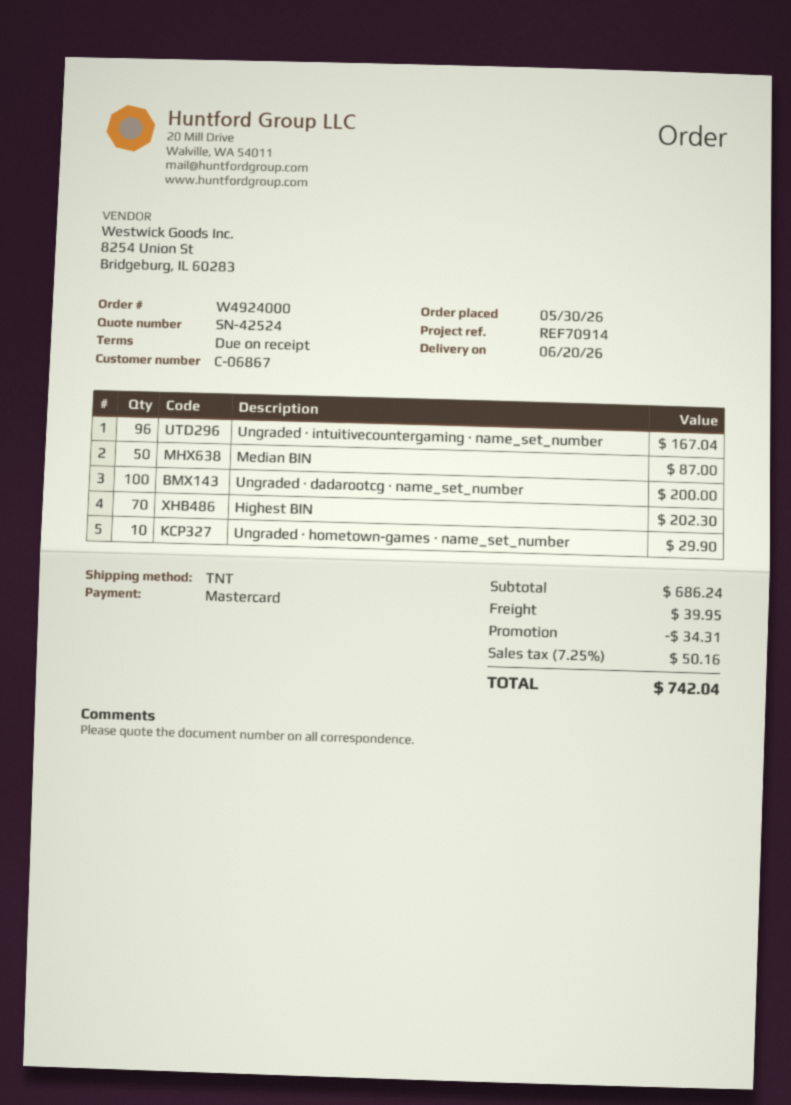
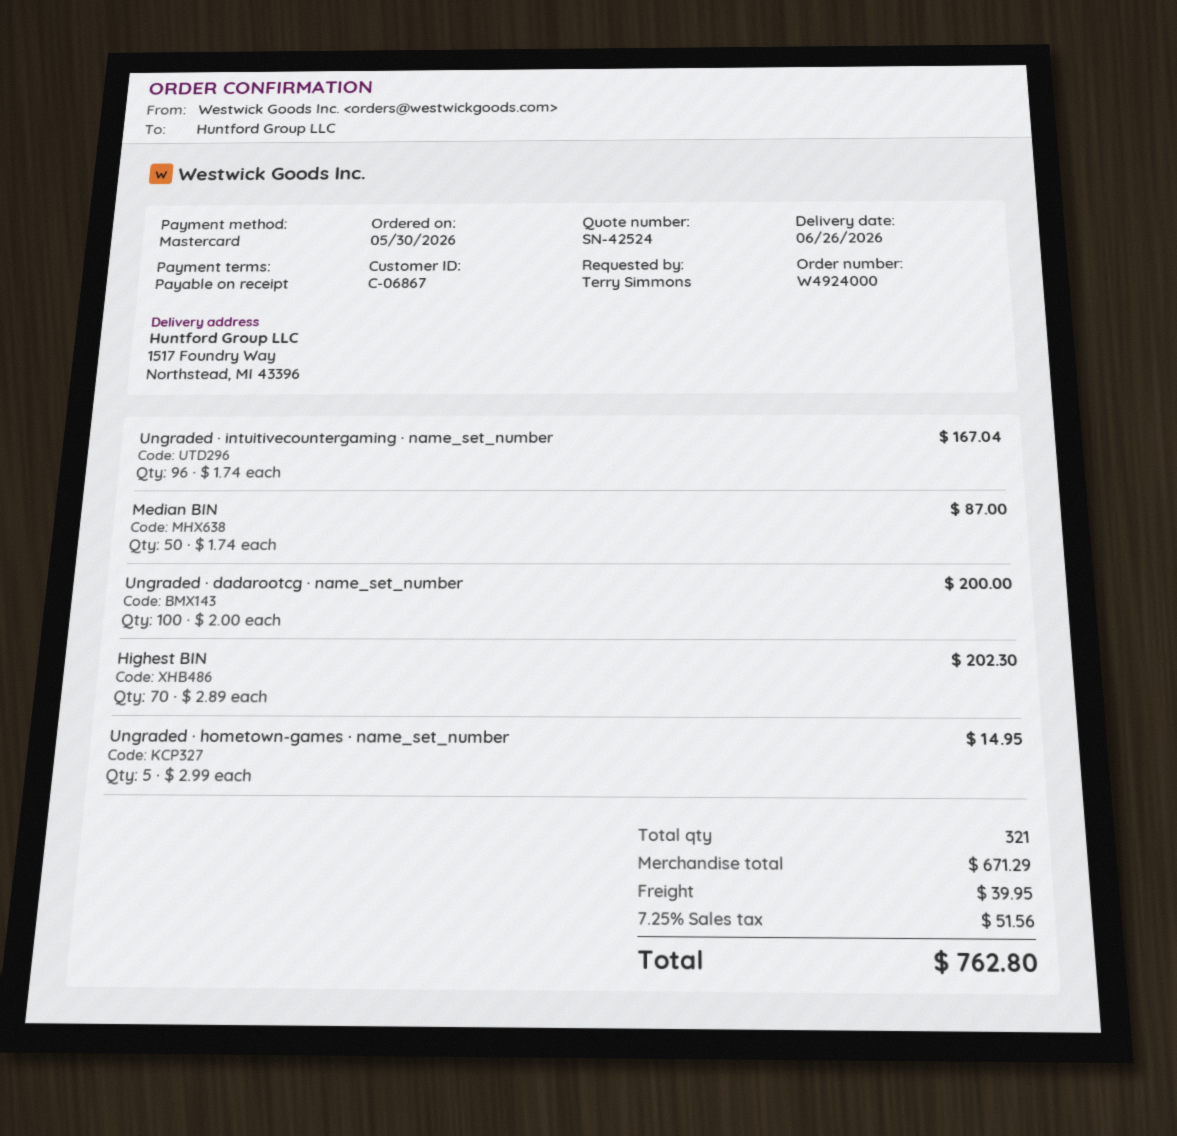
delivery date: 2026-06-20 -> 2026-06-26
Ungraded · hometown-games · name_set_number: 10 for 29.90 -> 5 for 14.95
subtotal: 686.24 -> 671.29
discount: 34.31 -> none
tax: 7.25% = 50.16 -> 7.25% = 51.56
total: 742.04 -> 762.80

